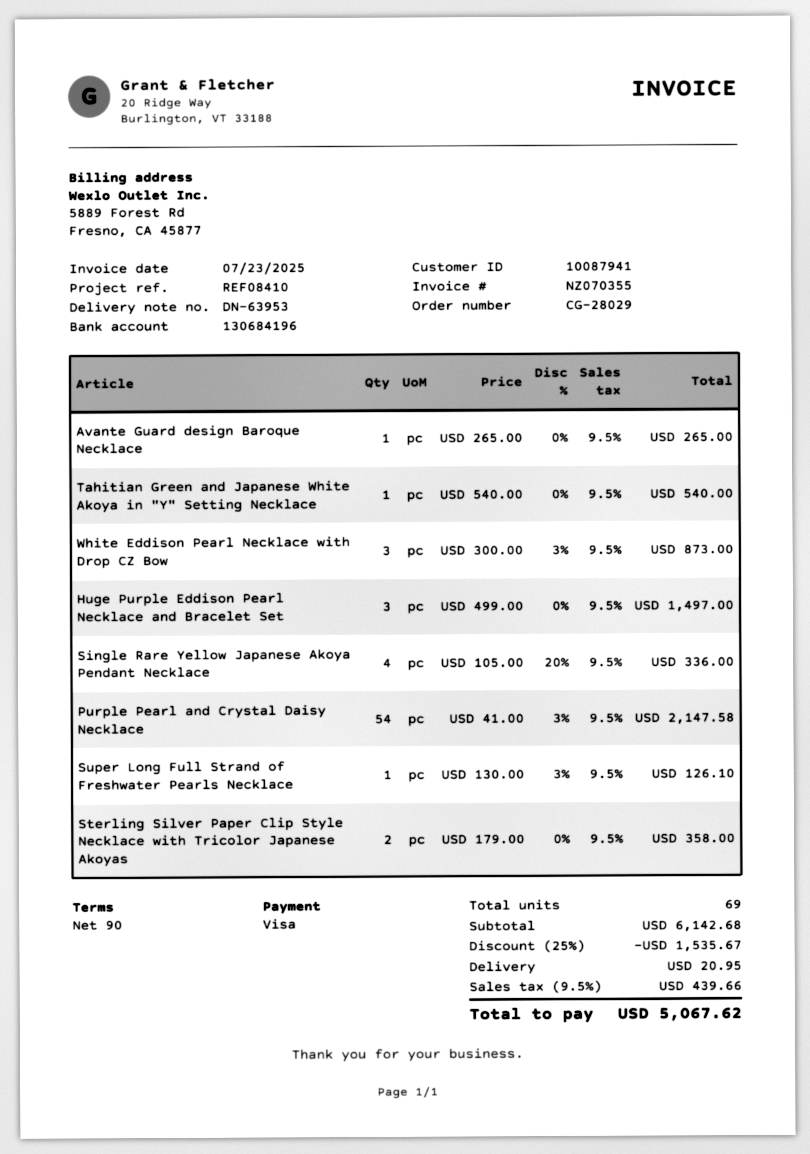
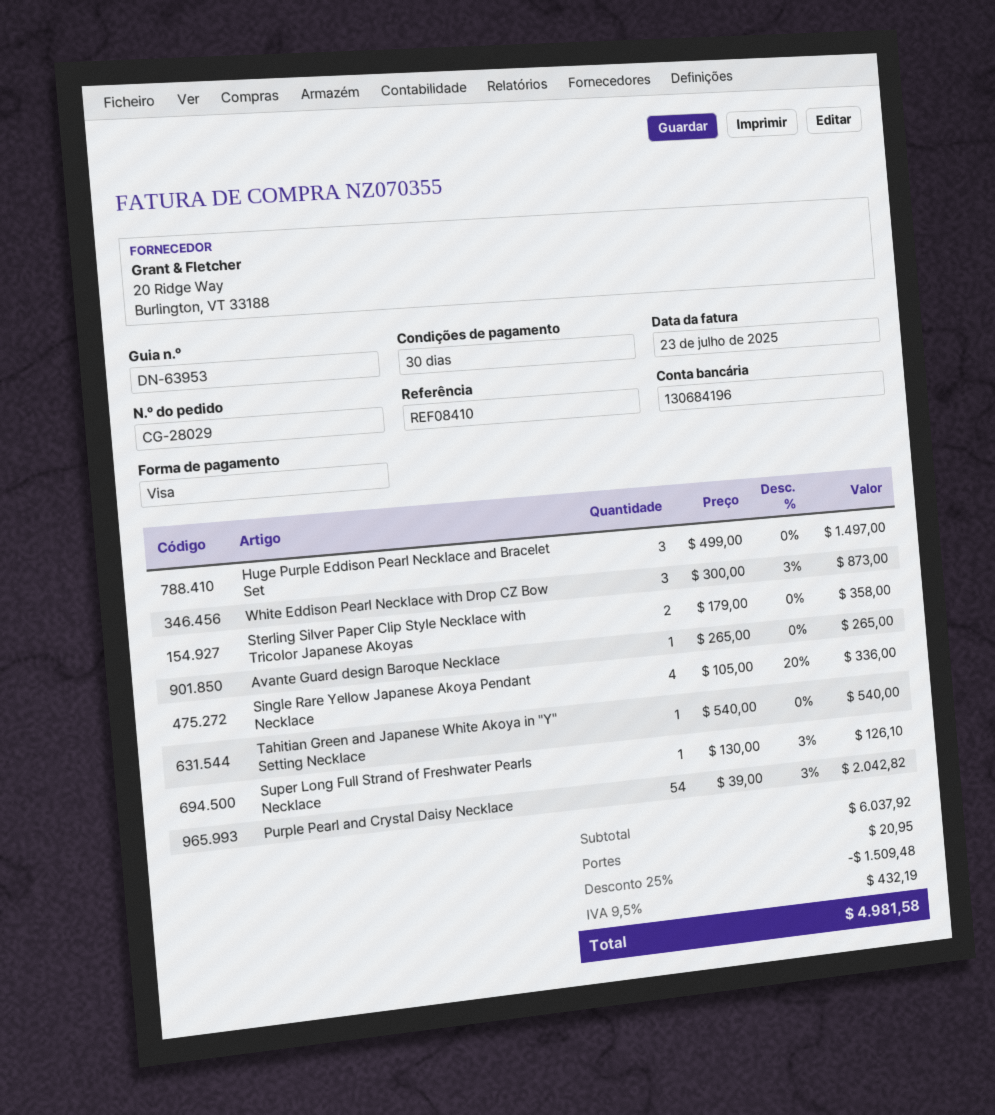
payment terms: 90 days -> 30 days
Purple Pearl and Crystal Daisy Necklace: 54 x 41.00 - 3% = 2147.58 -> 54 x 39.00 - 3% = 2042.82
subtotal: 6142.68 -> 6037.92
discount: 25% = 1535.67 -> 25% = 1509.48
tax: 9.5% = 439.66 -> 9.5% = 432.19
total: 5067.62 -> 4981.58

